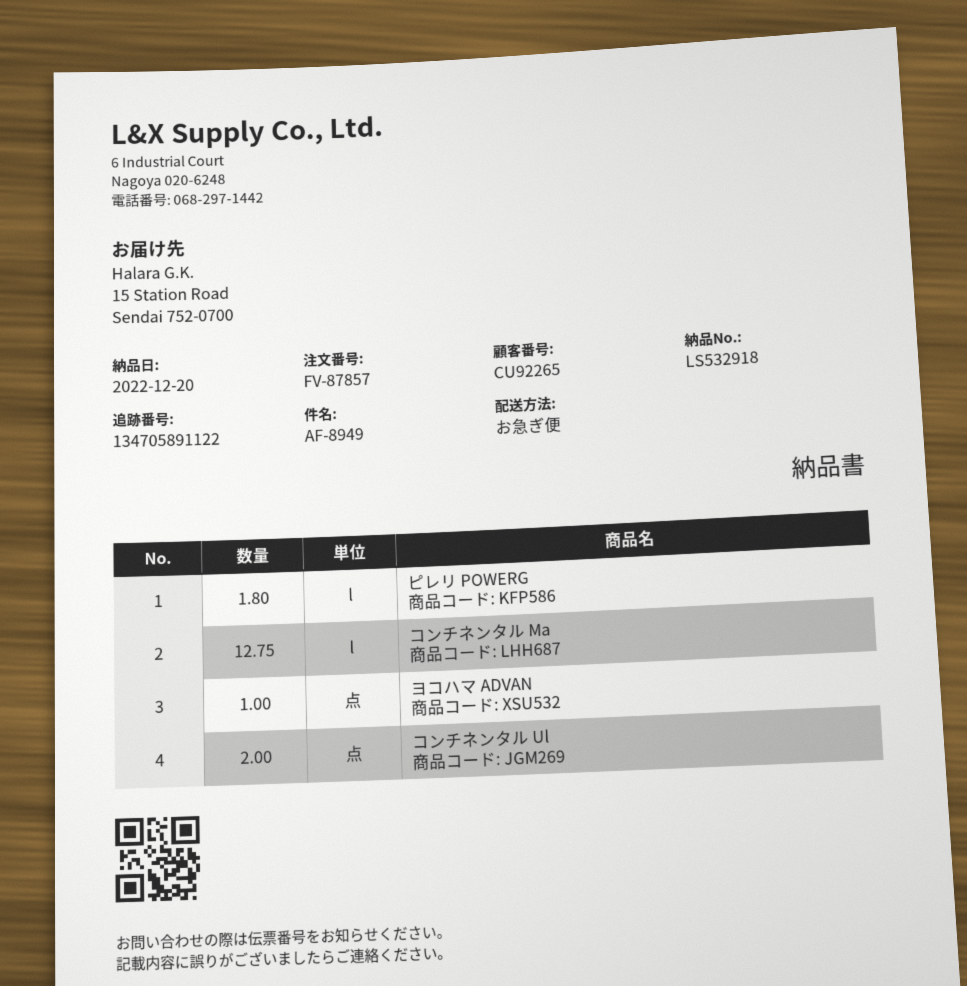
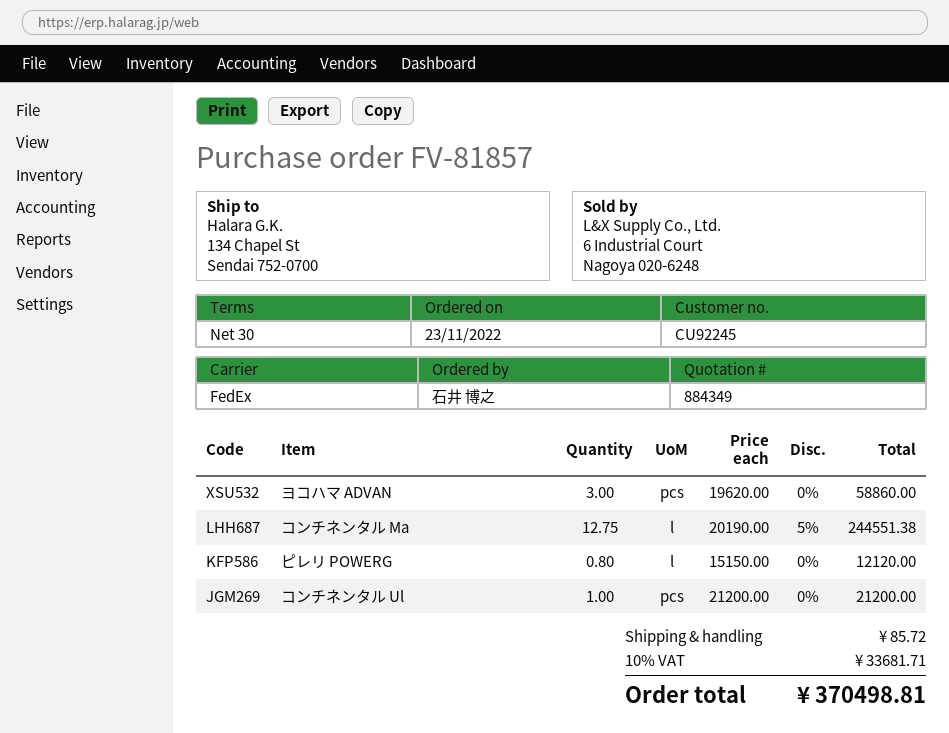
order number: FV-87857 -> FV-81857
customer number: CU92265 -> CU92245
shipping method: express -> FedEx
ship to: 15 Station Road, Sendai 752-0700 -> 134 Chapel St, Sendai 752-0700
ピレリ POWERG: 1.8 -> 0.8
ヨコハマ ADVAN: 1 -> 3
コンチネンタル Ul: 2 -> 1

